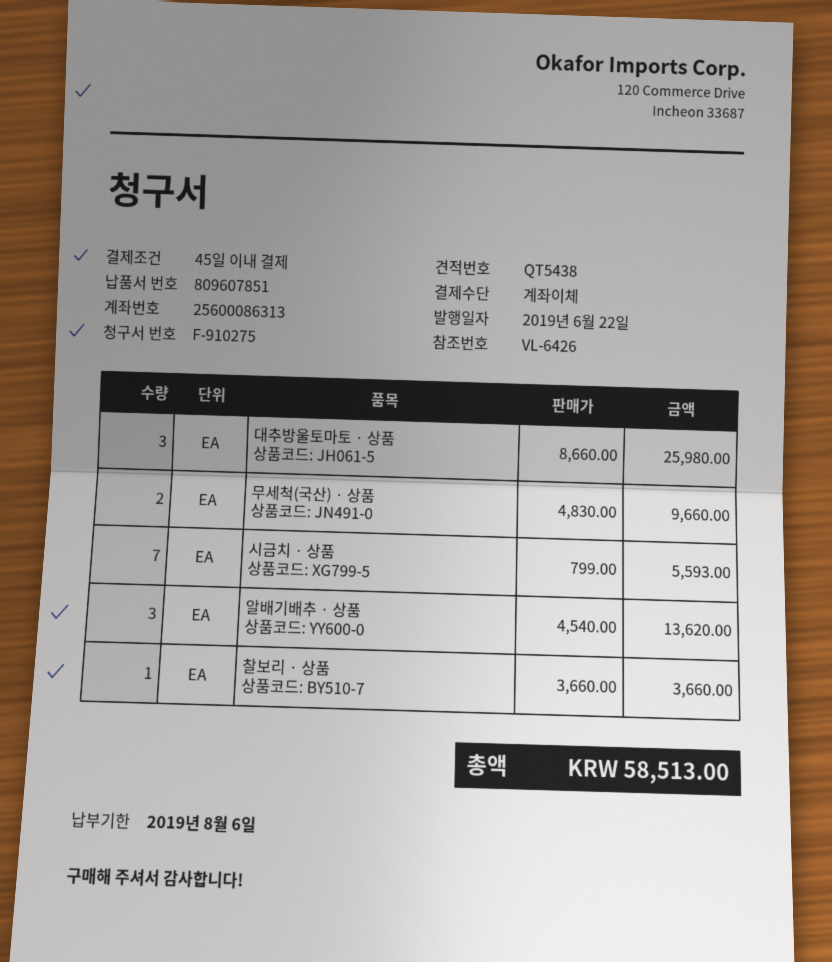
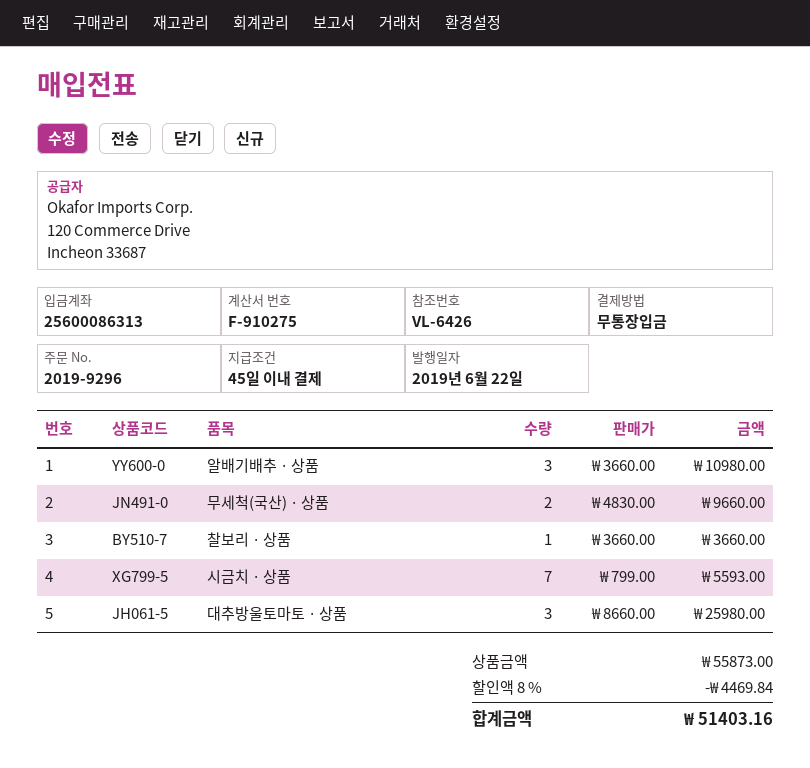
알배기배추 · 상품: 3 x 4540.00 = 13620.00 -> 3 x 3660.00 = 10980.00
discount: none -> 8% = 4469.84
total: 58513.00 -> 51403.16

